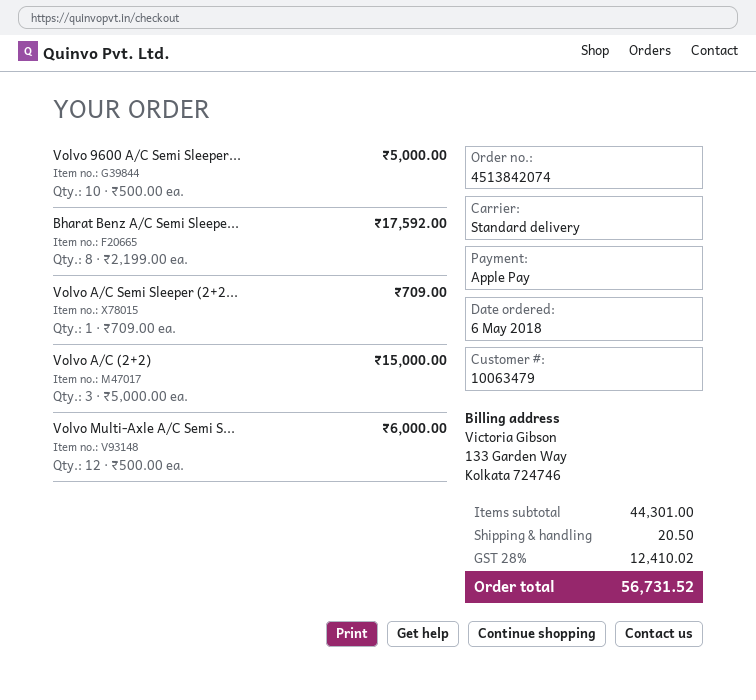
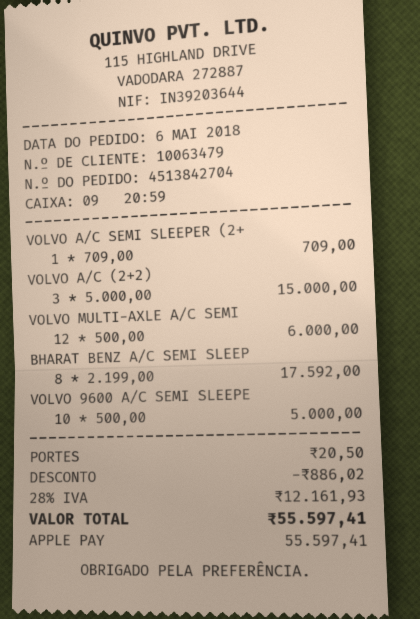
order number: 4513842074 -> 4513842704
discount: none -> 886.02
tax: 28% = 12410.02 -> 28% = 12161.93
total: 56731.52 -> 55597.41

